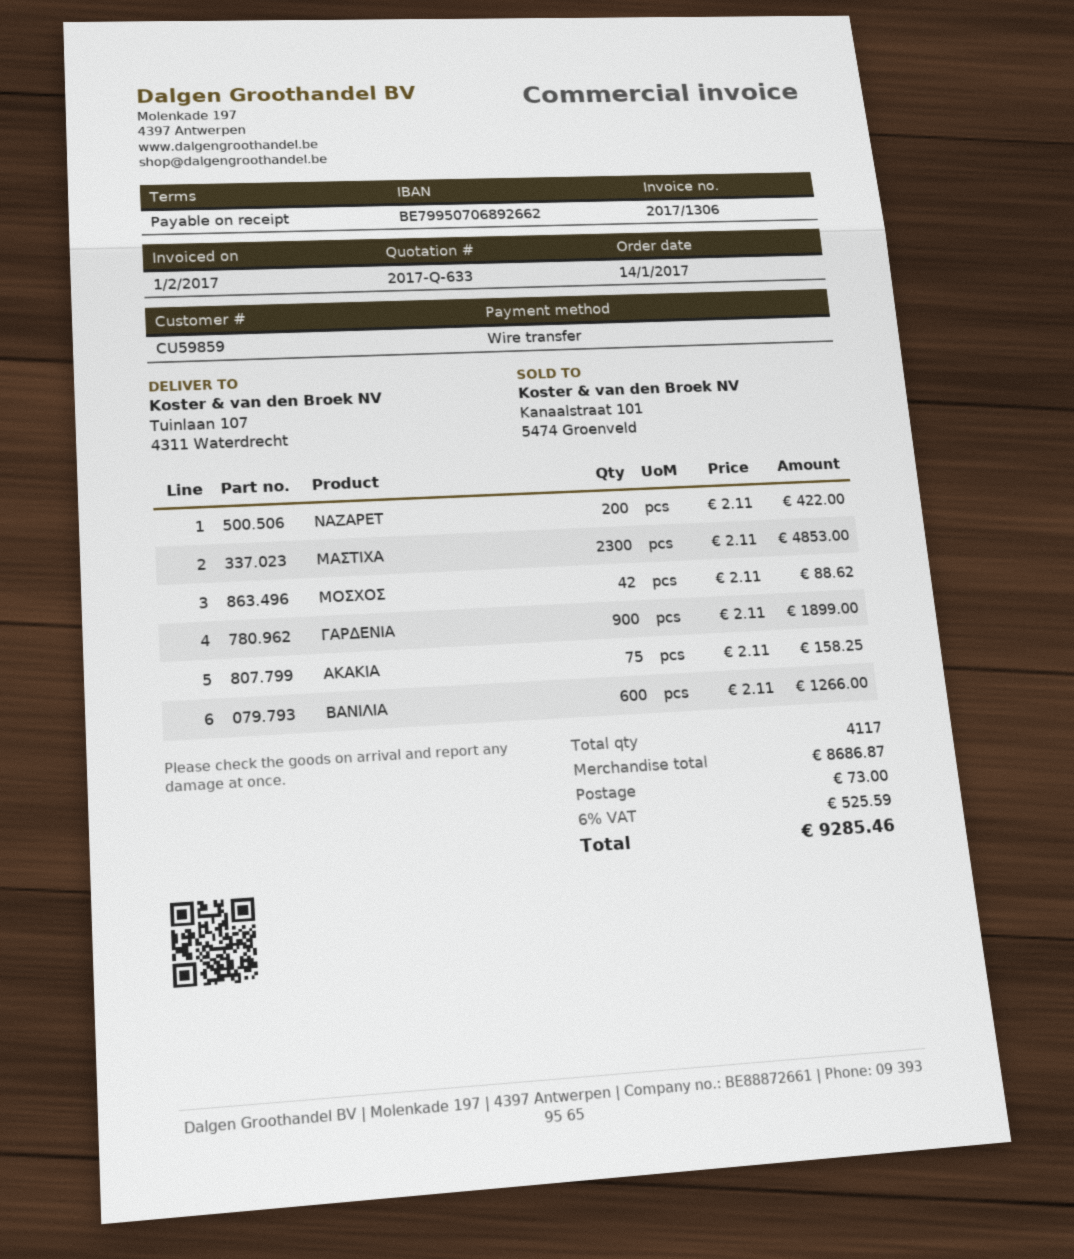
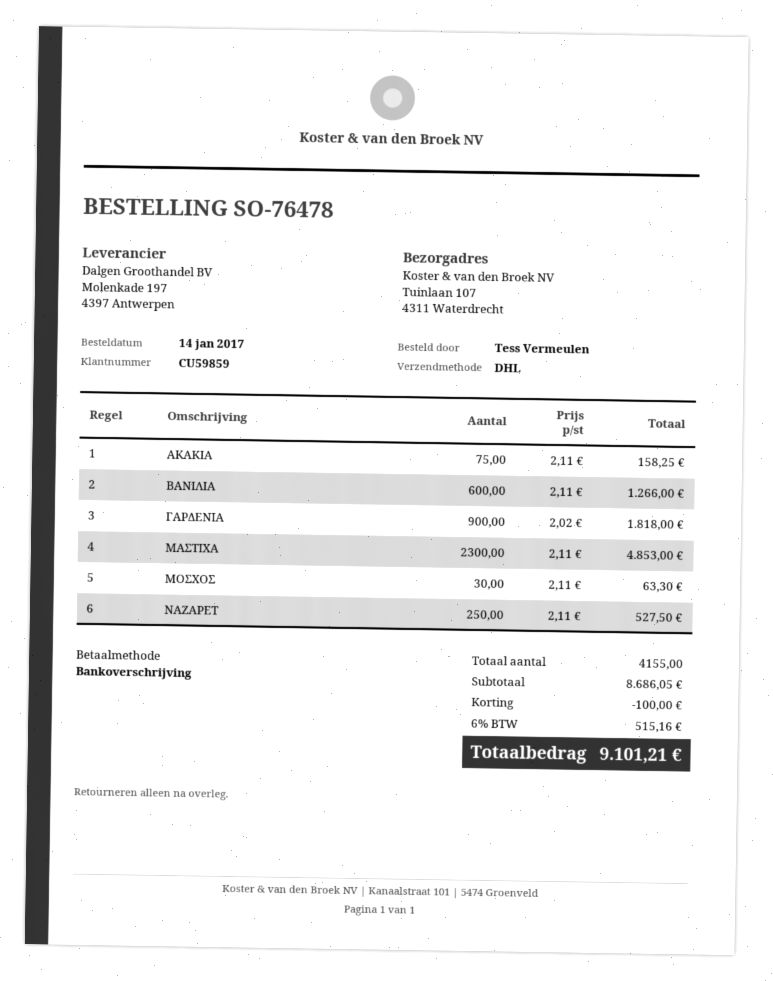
ΝΑΖΑΡΕΤ: 200 x 2.11 = 422.00 -> 250 x 2.11 = 527.50
ΜΟΣΧΟΣ: 42 x 2.11 = 88.62 -> 30 x 2.11 = 63.30
ΓΑΡΔΕΝΙΑ: 900 x 2.11 = 1899.00 -> 900 x 2.02 = 1818.00
total quantity: 4117 -> 4155
subtotal: 8686.87 -> 8686.05
discount: none -> 100.00
shipping: 73.00 -> none
tax: 6% = 525.59 -> 6% = 515.16
total: 9285.46 -> 9101.21

